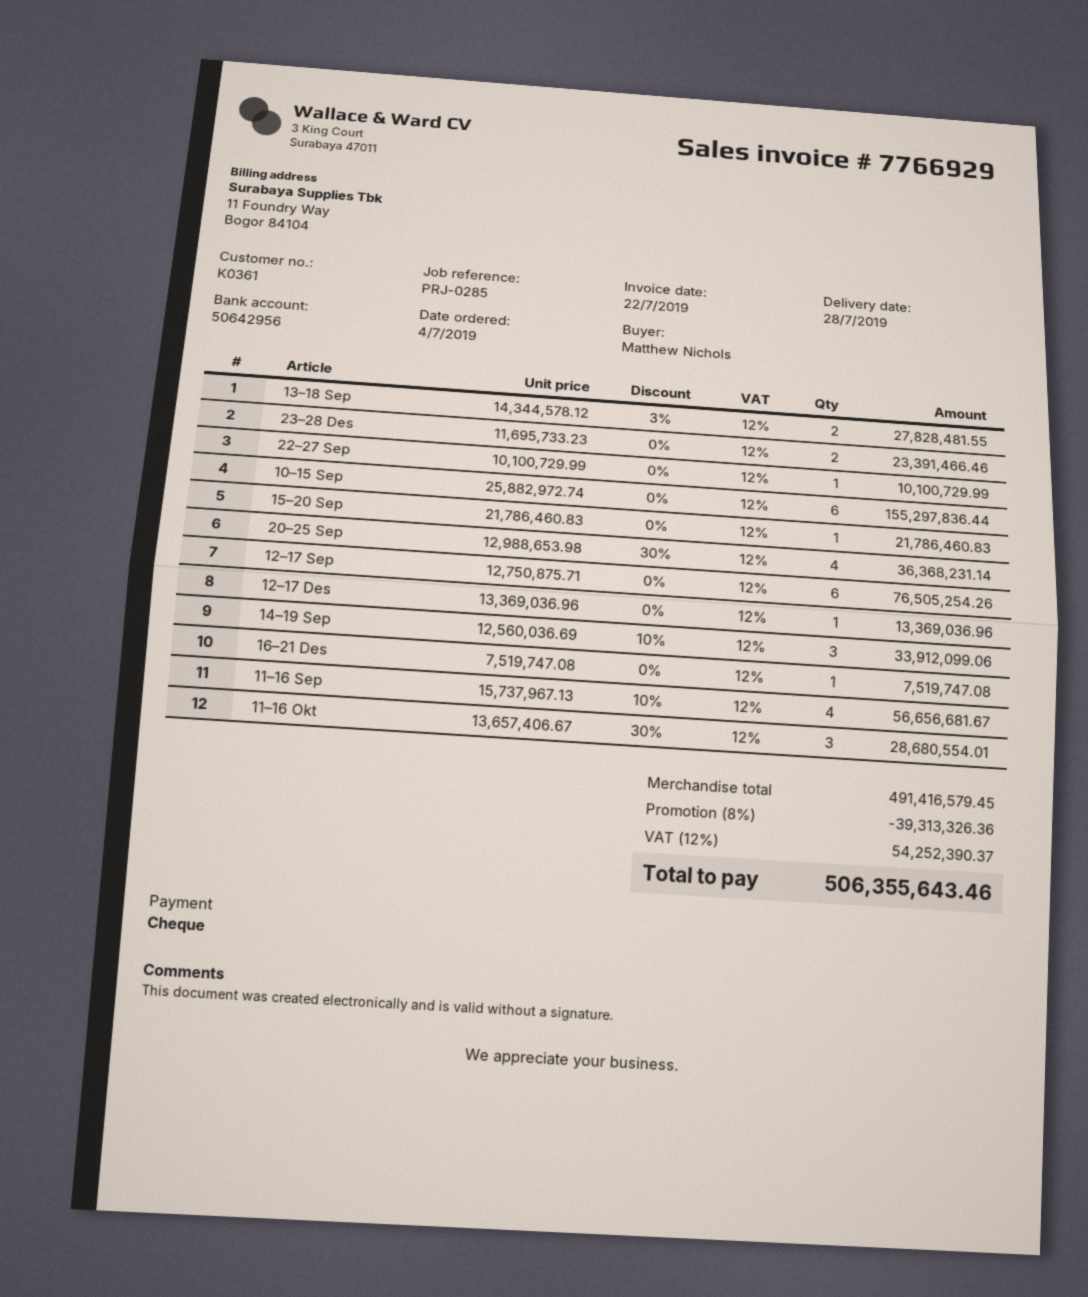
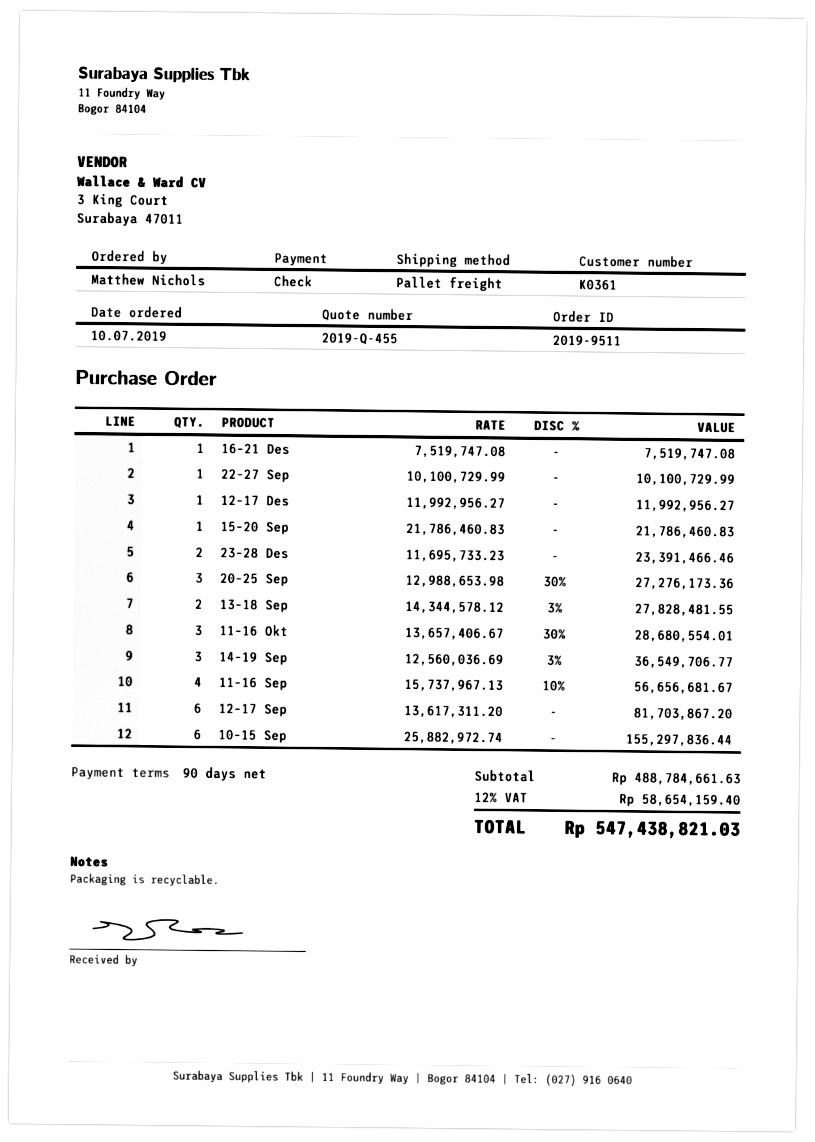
order date: 2019-07-04 -> 2019-07-10
20–25 Sep: 4 x 12988653.98 - 30% = 36368231.14 -> 3 x 12988653.98 - 30% = 27276173.36
12–17 Sep: 6 x 12750875.71 = 76505254.26 -> 6 x 13617311.20 = 81703867.20
12–17 Des: 1 x 13369036.96 = 13369036.96 -> 1 x 11992956.27 = 11992956.27
14–19 Sep: 3 x 12560036.69 - 10% = 33912099.06 -> 3 x 12560036.69 - 3% = 36549706.77
subtotal: 491416579.45 -> 488784661.63
discount: 8% = 39313326.36 -> none
tax: 12% = 54252390.37 -> 12% = 58654159.40
total: 506355643.46 -> 547438821.03

